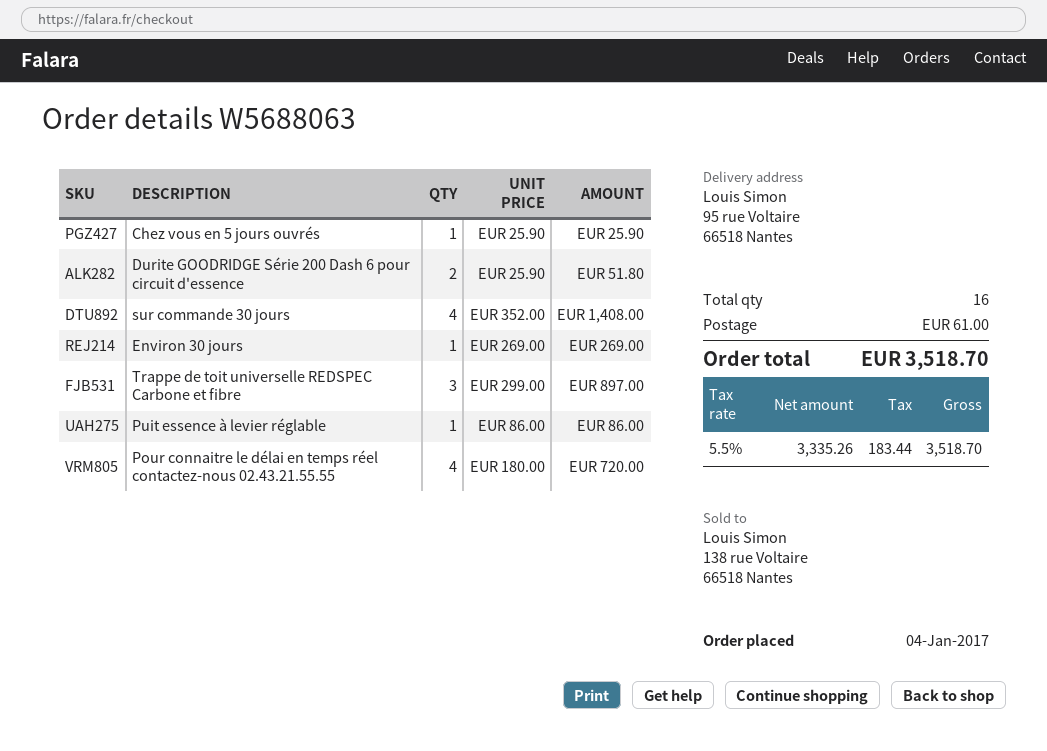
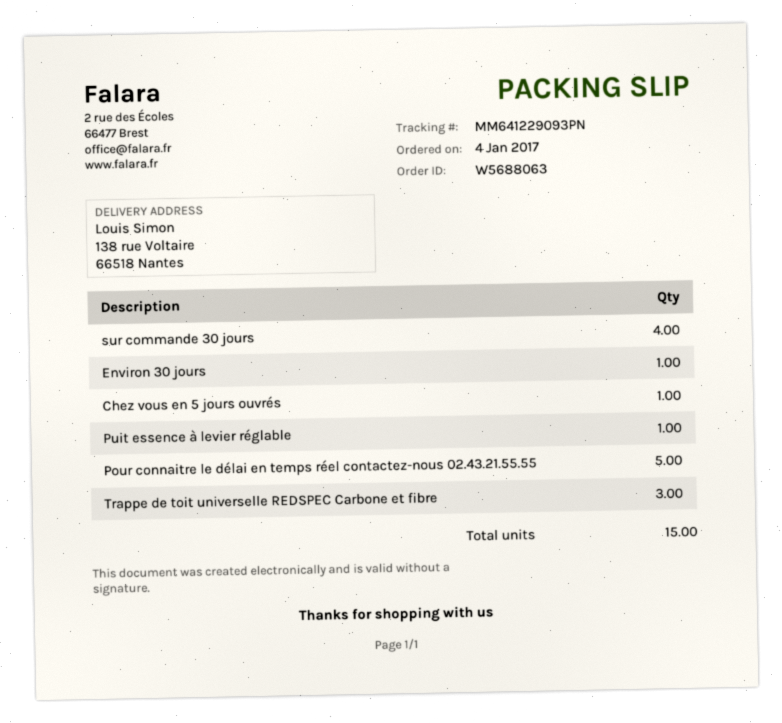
ship to: 95 rue Voltaire, 66518 Nantes -> 138 rue Voltaire, 66518 Nantes
Durite GOODRIDGE Série 200 Dash 6 pour circuit d'essence: 2 -> none
Pour connaitre le délai en temps réel contactez-nous 02.43.21.55.55: 4 -> 5
total quantity: 16 -> 15

